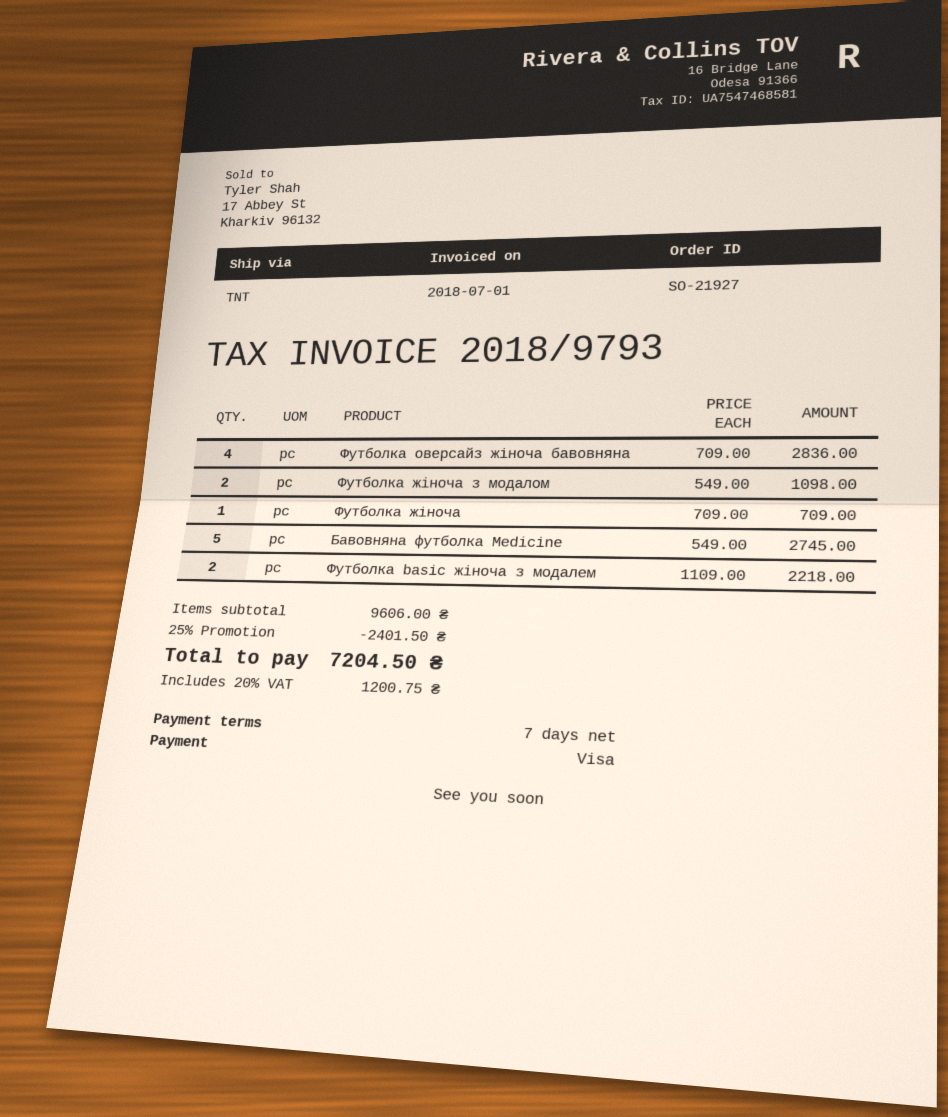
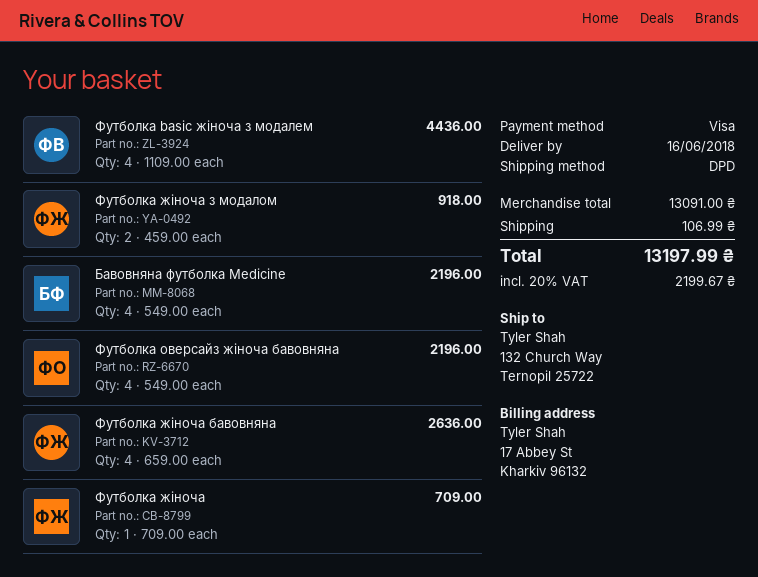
shipping method: TNT -> DPD
Футболка оверсайз жіноча бавовняна: 4 x 709.00 = 2836.00 -> 4 x 549.00 = 2196.00
Футболка жіноча з модалом: 2 x 549.00 = 1098.00 -> 2 x 459.00 = 918.00
Бавовняна футболка Medicine: 5 x 549.00 = 2745.00 -> 4 x 549.00 = 2196.00
Футболка basic жіноча з модалем: 2 x 1109.00 = 2218.00 -> 4 x 1109.00 = 4436.00
Футболка жіноча бавовняна: none -> 4 x 659.00 = 2636.00
subtotal: 9606.00 -> 13091.00
discount: 25% = 2401.50 -> none
shipping: none -> 106.99
tax: 20% = 1200.75 -> 20% = 2199.67
total: 7204.50 -> 13197.99

